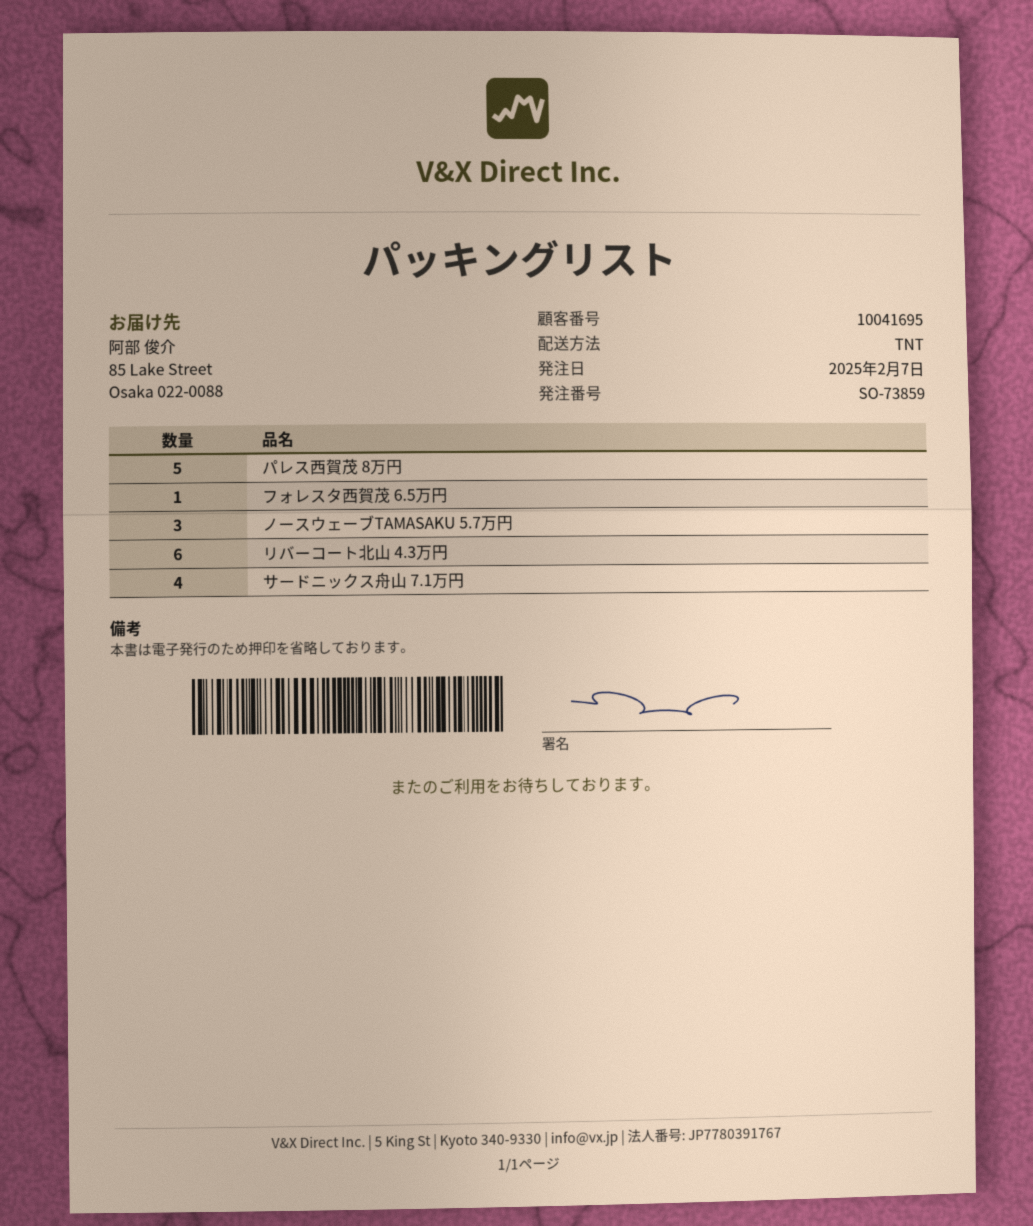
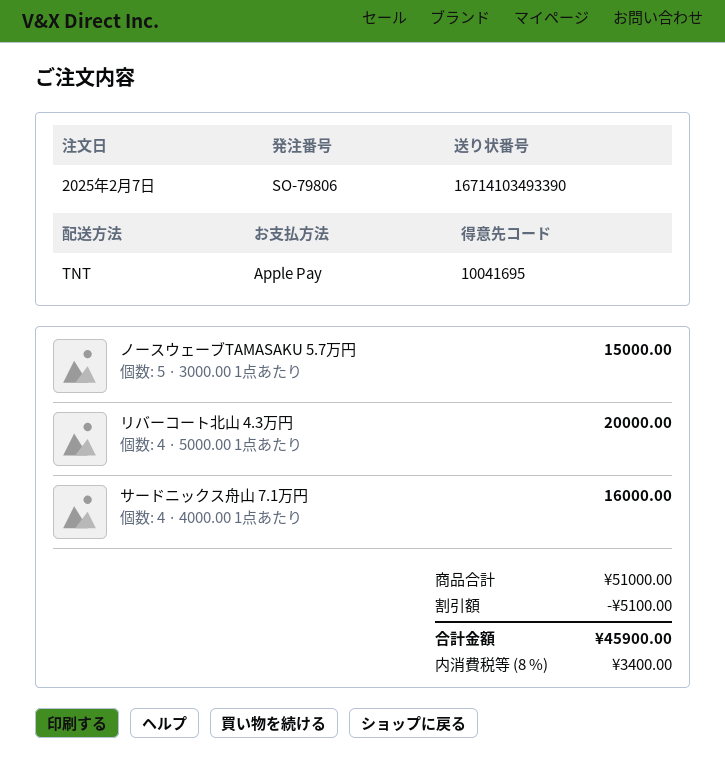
order number: SO-73859 -> SO-79806
パレス西賀茂 8万円: 5 -> none
フォレスタ西賀茂 6.5万円: 1 -> none
ノースウェーブTAMASAKU 5.7万円: 3 -> 5
リバーコート北山 4.3万円: 6 -> 4

